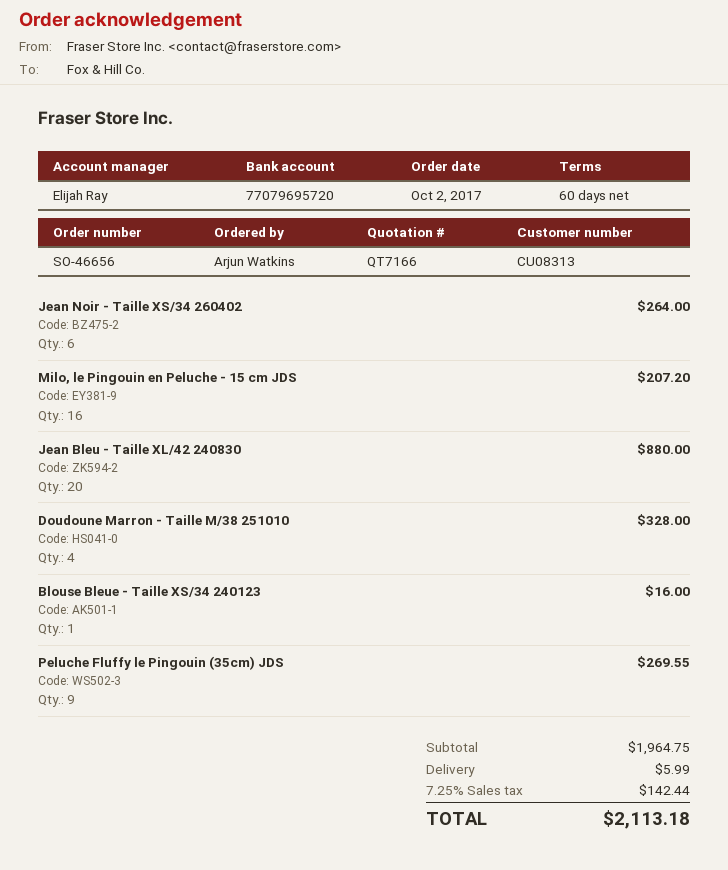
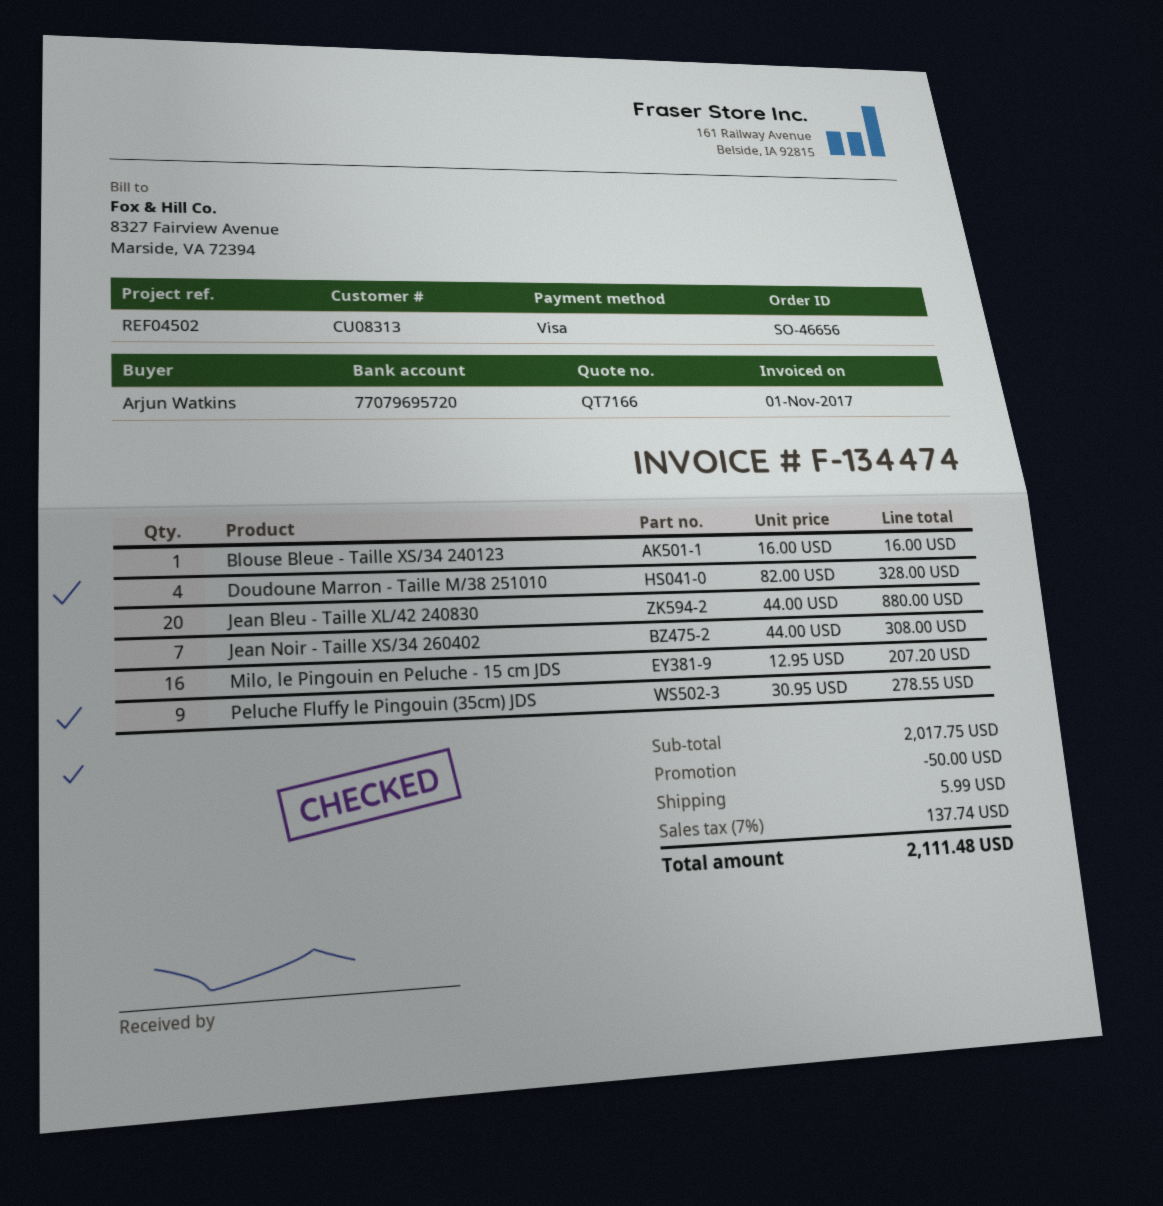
Jean Noir - Taille XS/34 260402: 6 for 264.00 -> 7 for 308.00
Peluche Fluffy le Pingouin (35cm) JDS: 9 for 269.55 -> 9 for 278.55
subtotal: 1964.75 -> 2017.75
discount: none -> 50.00
tax: 7.25% = 142.44 -> 7% = 137.74
total: 2113.18 -> 2111.48

